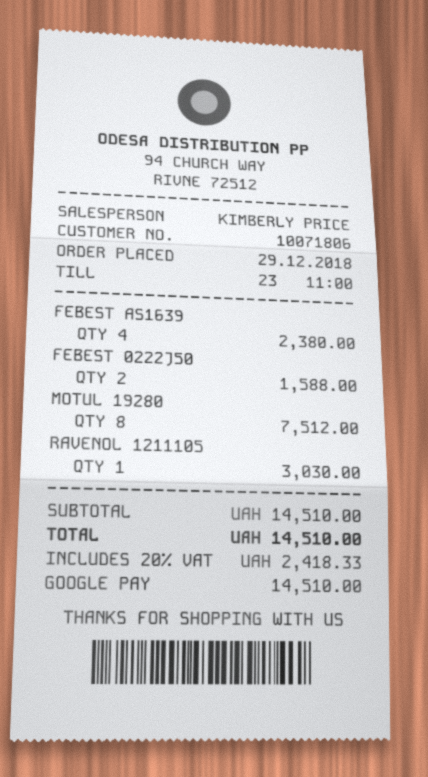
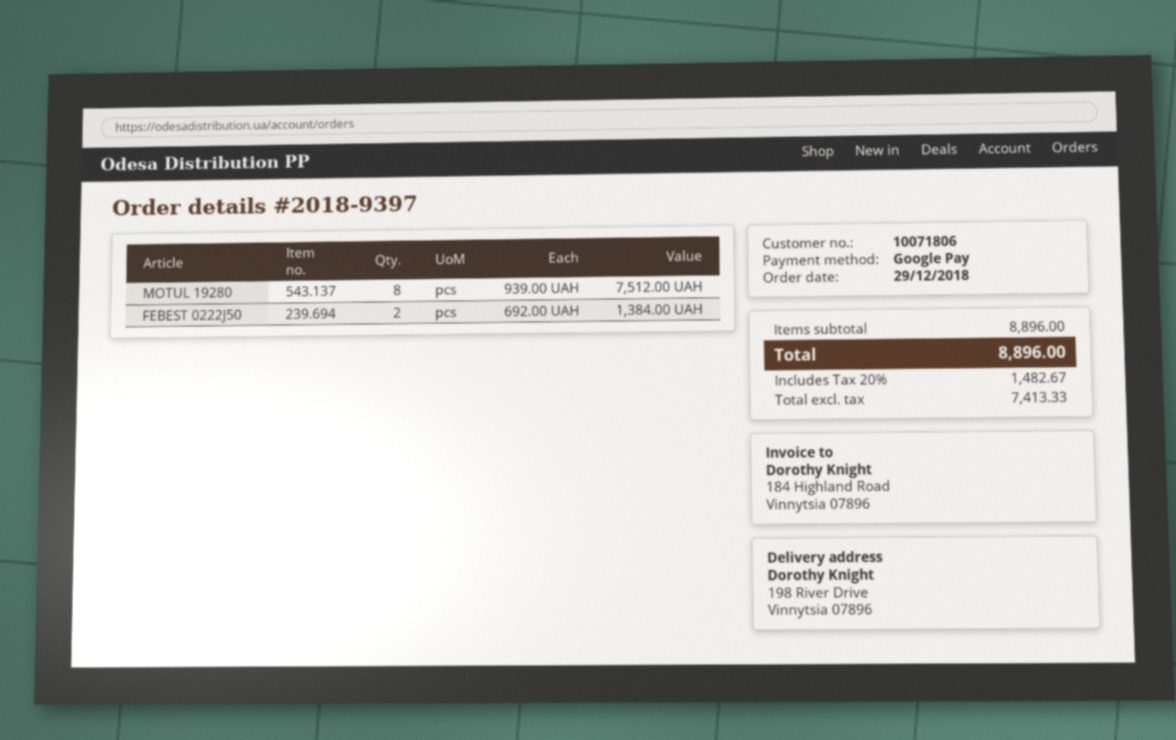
FEBEST AS1639: 4 for 2380.00 -> none
FEBEST 0222J50: 2 for 1588.00 -> 2 for 1384.00
RAVENOL 1211105: 1 for 3030.00 -> none
subtotal: 14510.00 -> 8896.00
tax: 20% = 2418.33 -> 20% = 1482.67
total: 14510.00 -> 8896.00

